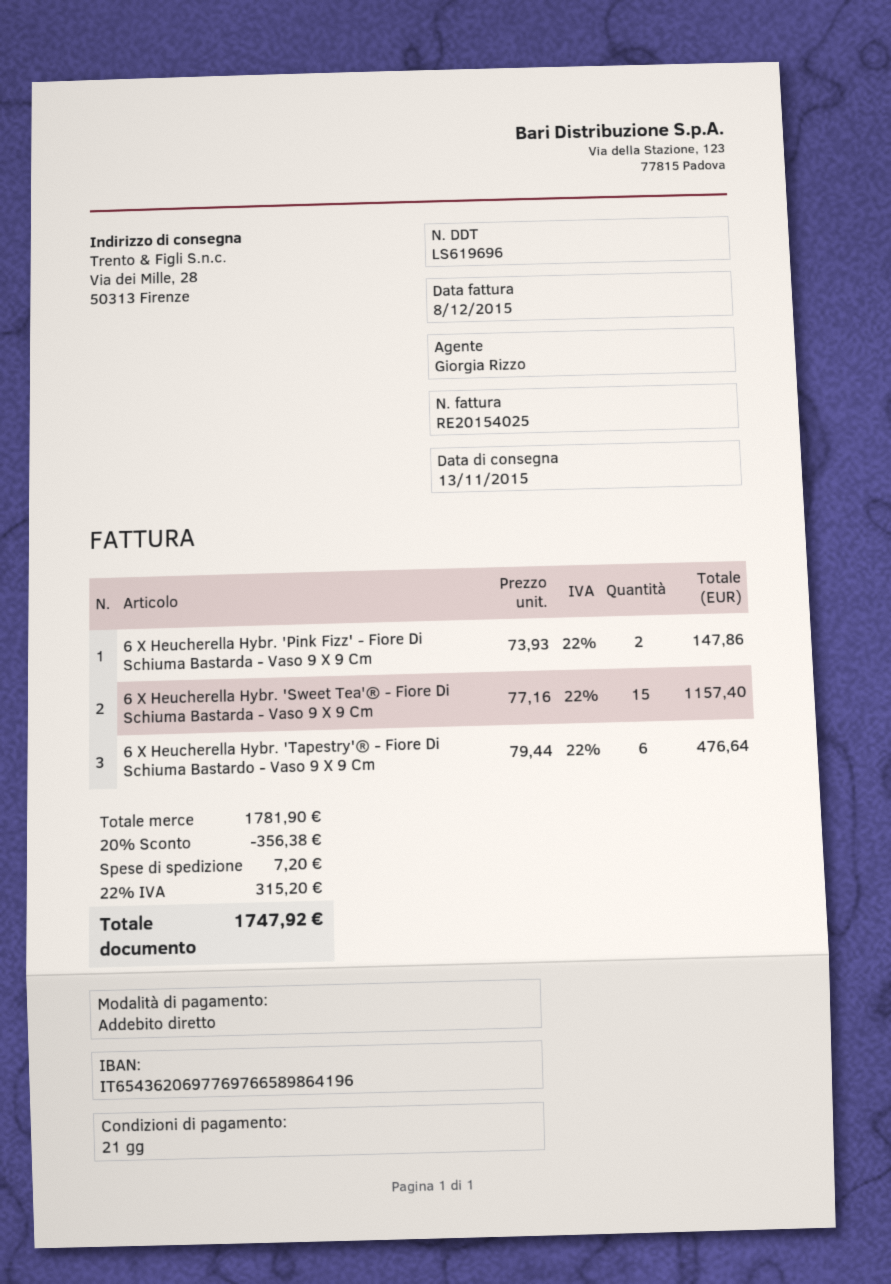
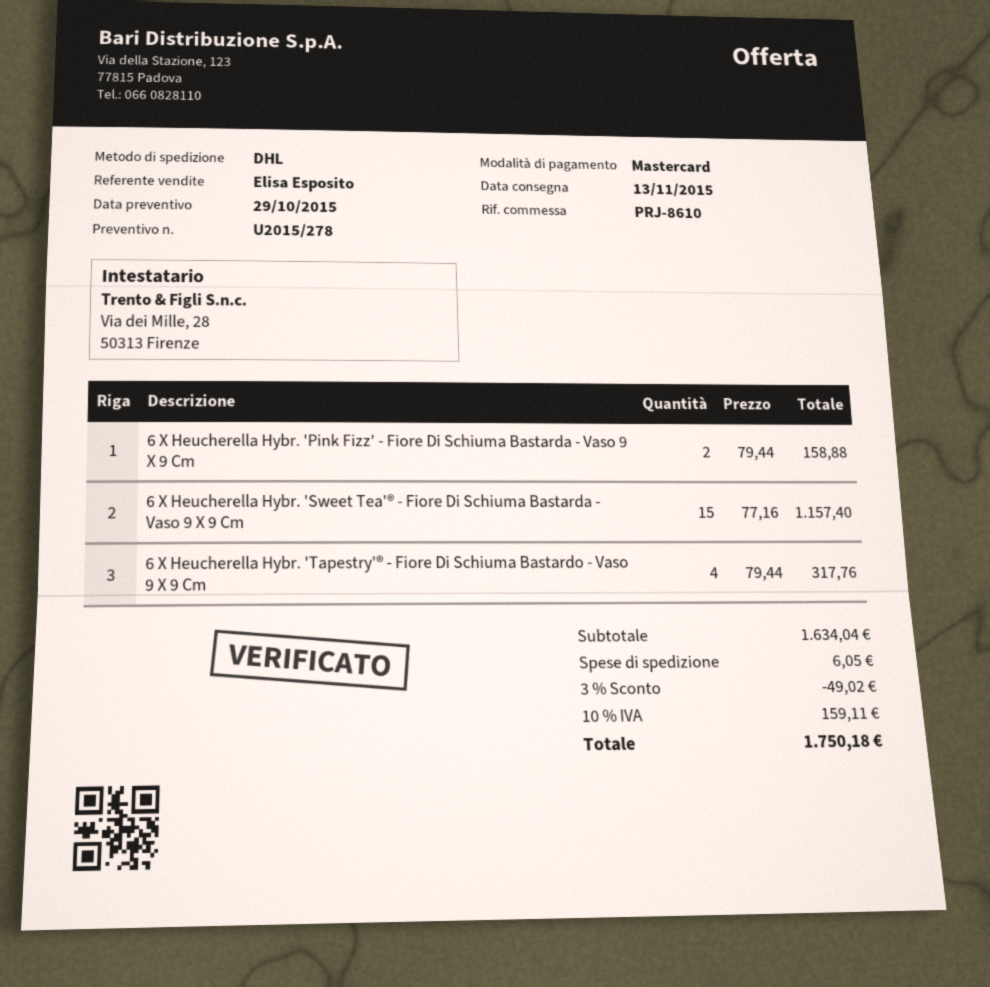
sales rep: Giorgia Rizzo -> Elisa Esposito
payment method: direct debit -> Mastercard
6 X Heucherella Hybr. 'Pink Fizz' - Fiore Di Schiuma Bastarda - Vaso 9 X 9 Cm: 2 x 73.93 = 147.86 -> 2 x 79.44 = 158.88
6 X Heucherella Hybr. 'Tapestry'® - Fiore Di Schiuma Bastardo - Vaso 9 X 9 Cm: 6 x 79.44 = 476.64 -> 4 x 79.44 = 317.76
subtotal: 1781.90 -> 1634.04
discount: 20% = 356.38 -> 3% = 49.02
shipping: 7.20 -> 6.05
tax: 22% = 315.20 -> 10% = 159.11
total: 1747.92 -> 1750.18

